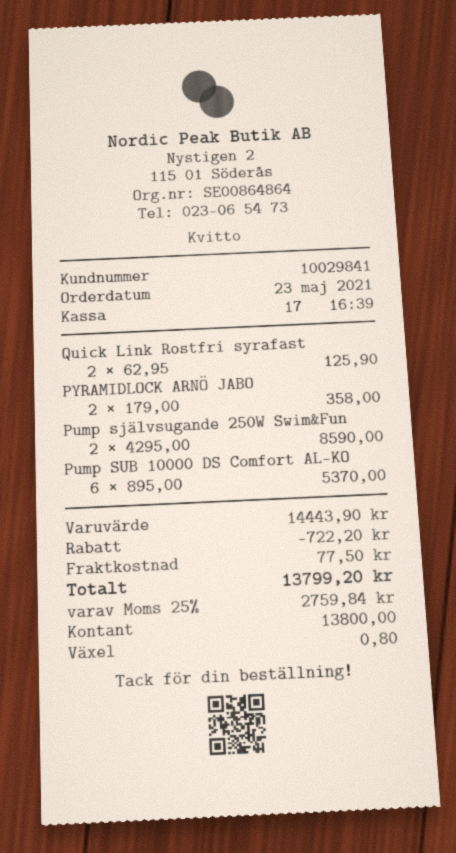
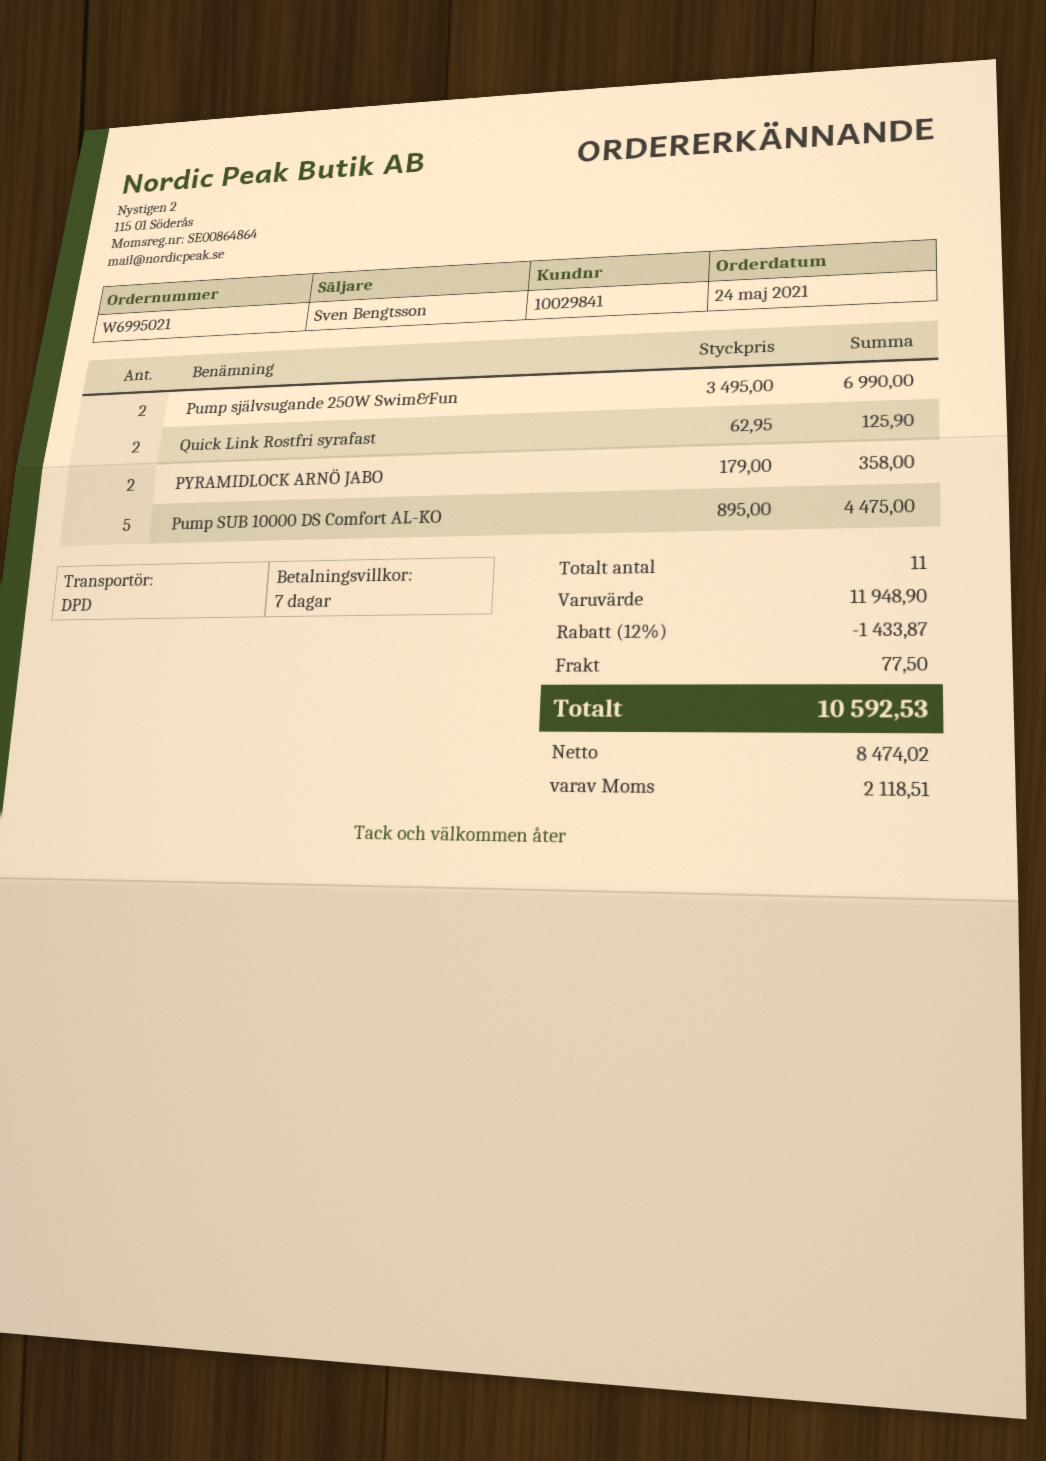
order date: 2021-05-23 -> 2021-05-24
Pump självsugande 250W Swim&Fun: 2 x 4295.00 = 8590.00 -> 2 x 3495.00 = 6990.00
Pump SUB 10000 DS Comfort AL-KO: 6 x 895.00 = 5370.00 -> 5 x 895.00 = 4475.00
subtotal: 14443.90 -> 11948.90
discount: 722.20 -> 1433.87
tax: 2759.84 -> 2118.51
total: 13799.20 -> 10592.53

